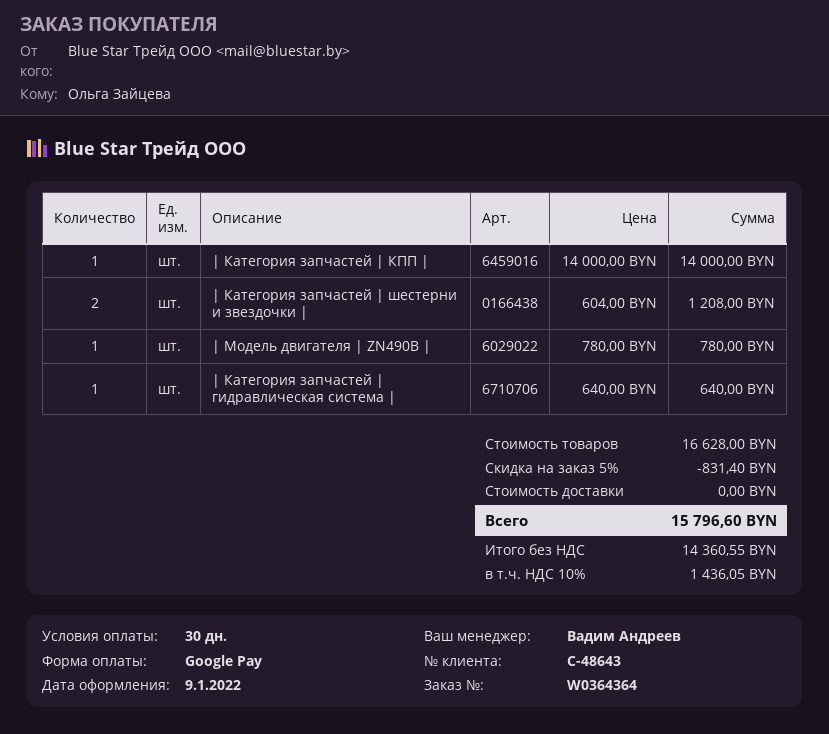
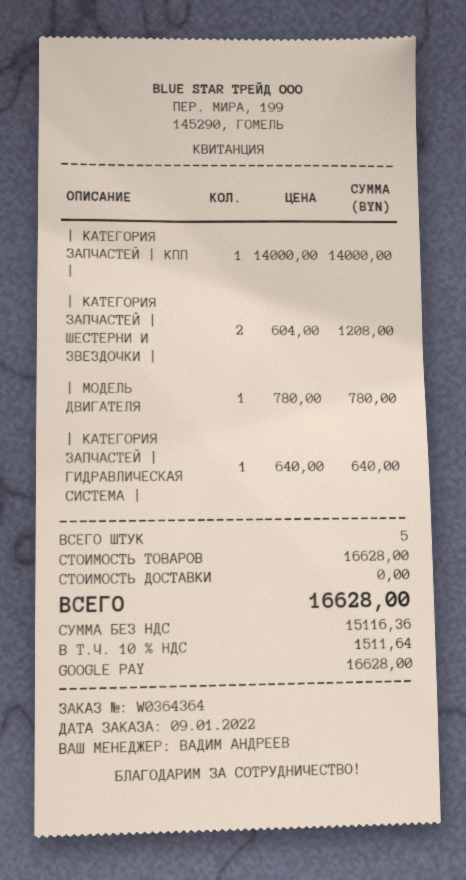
discount: 5% = 831.40 -> none
net: 14360.55 -> 15116.36
tax: 10% = 1436.05 -> 10% = 1511.64
total: 15796.60 -> 16628.00

